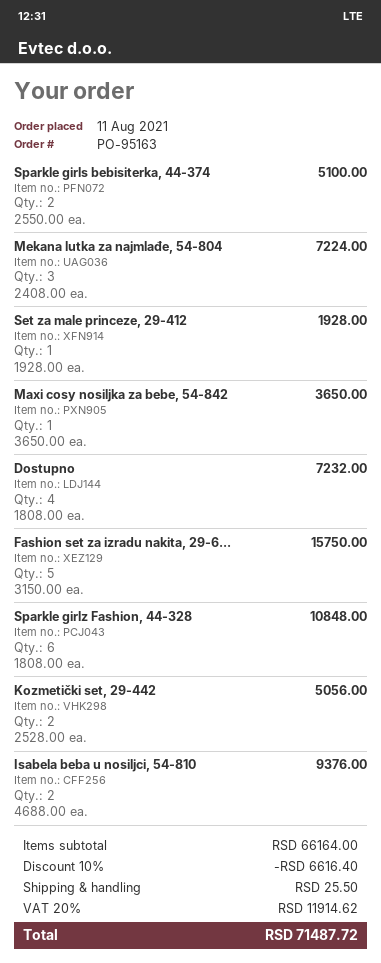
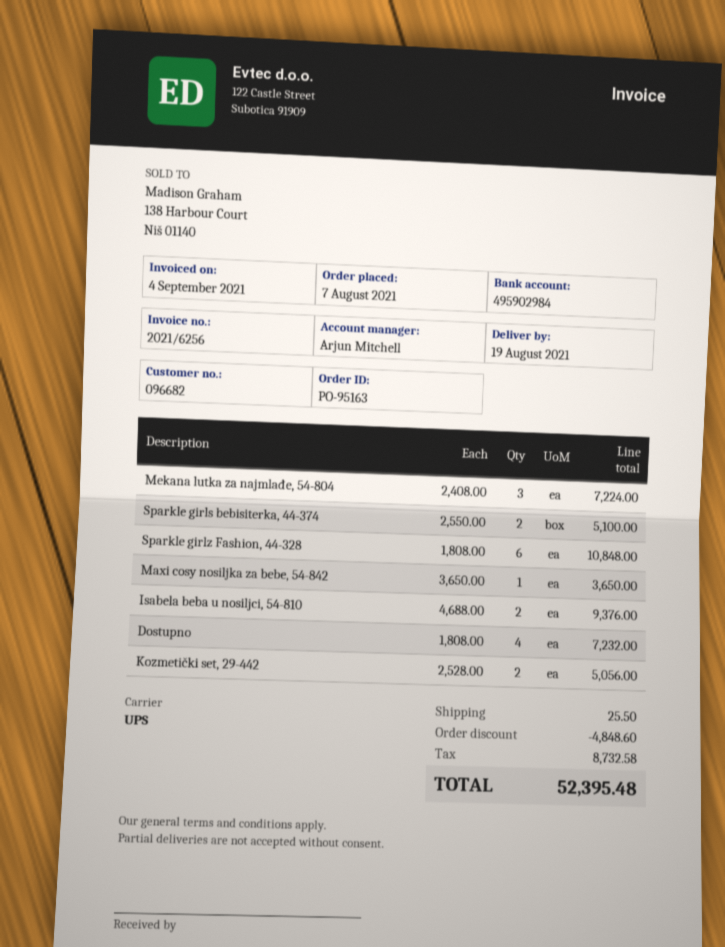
order date: 2021-08-11 -> 2021-08-07
Set za male princeze, 29-412: 1 x 1928.00 = 1928.00 -> none
Fashion set za izradu nakita, 29-6...: 5 x 3150.00 = 15750.00 -> none
discount: 6616.40 -> 4848.60
tax: 11914.62 -> 8732.58
total: 71487.72 -> 52395.48

